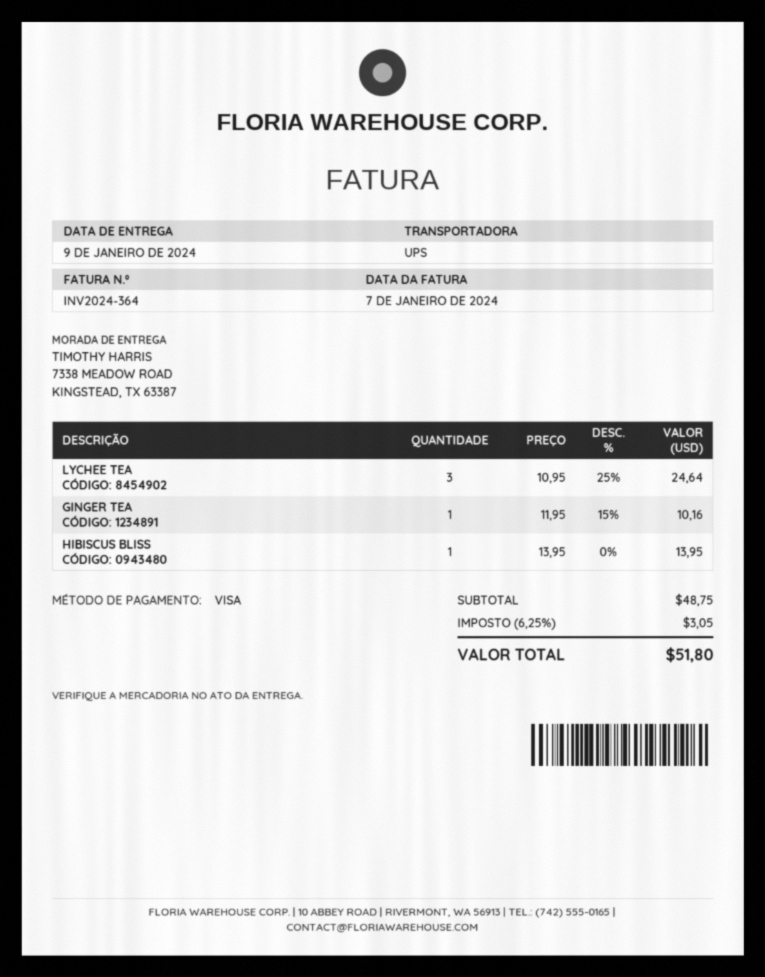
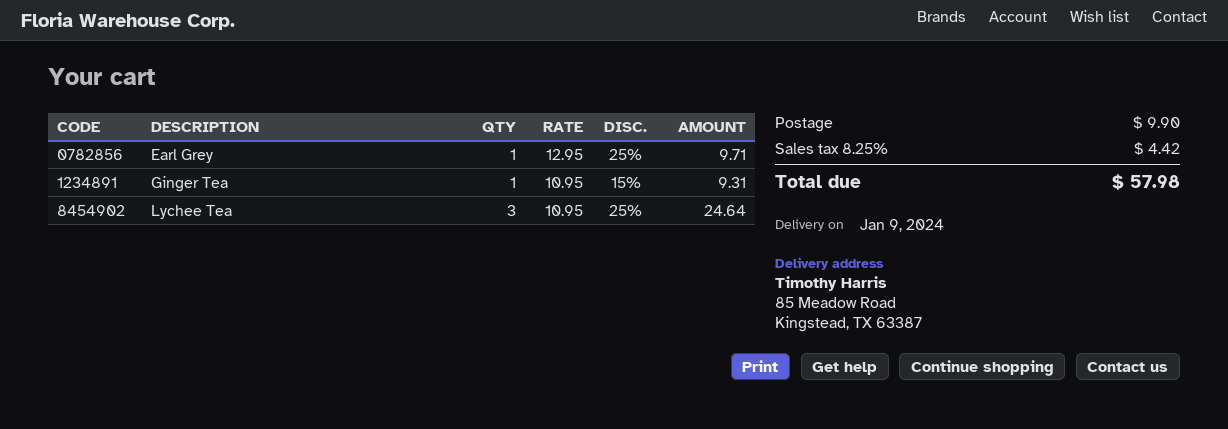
ship to: 7338 MEADOW ROAD, KINGSTEAD, TX 63387 -> 85 Meadow Road, Kingstead, TX 63387
GINGER TEA: 1 x 11.95 - 15% = 10.16 -> 1 x 10.95 - 15% = 9.31
HIBISCUS BLISS: 1 x 13.95 = 13.95 -> none
Earl Grey: none -> 1 x 12.95 - 25% = 9.71
shipping: none -> 9.90
tax: 6.25% = 3.05 -> 8.25% = 4.42
total: 51.80 -> 57.98

